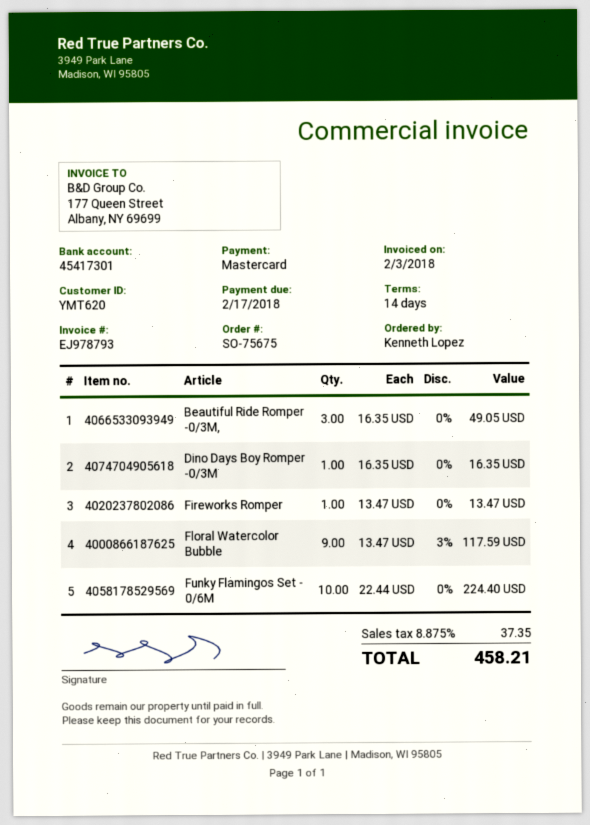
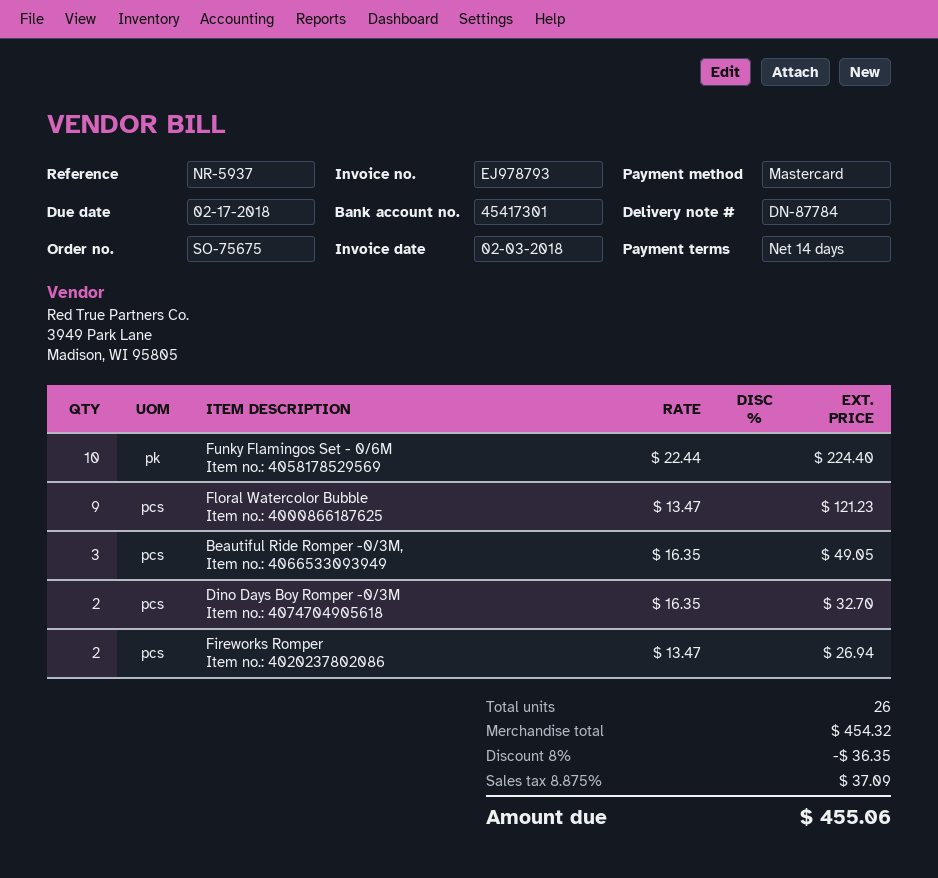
Dino Days Boy Romper -0/3M: 1 x 16.35 = 16.35 -> 2 x 16.35 = 32.70
Fireworks Romper: 1 x 13.47 = 13.47 -> 2 x 13.47 = 26.94
Floral Watercolor Bubble: 9 x 13.47 - 3% = 117.59 -> 9 x 13.47 = 121.23
discount: none -> 8% = 36.35
tax: 8.875% = 37.35 -> 8.875% = 37.09
total: 458.21 -> 455.06

